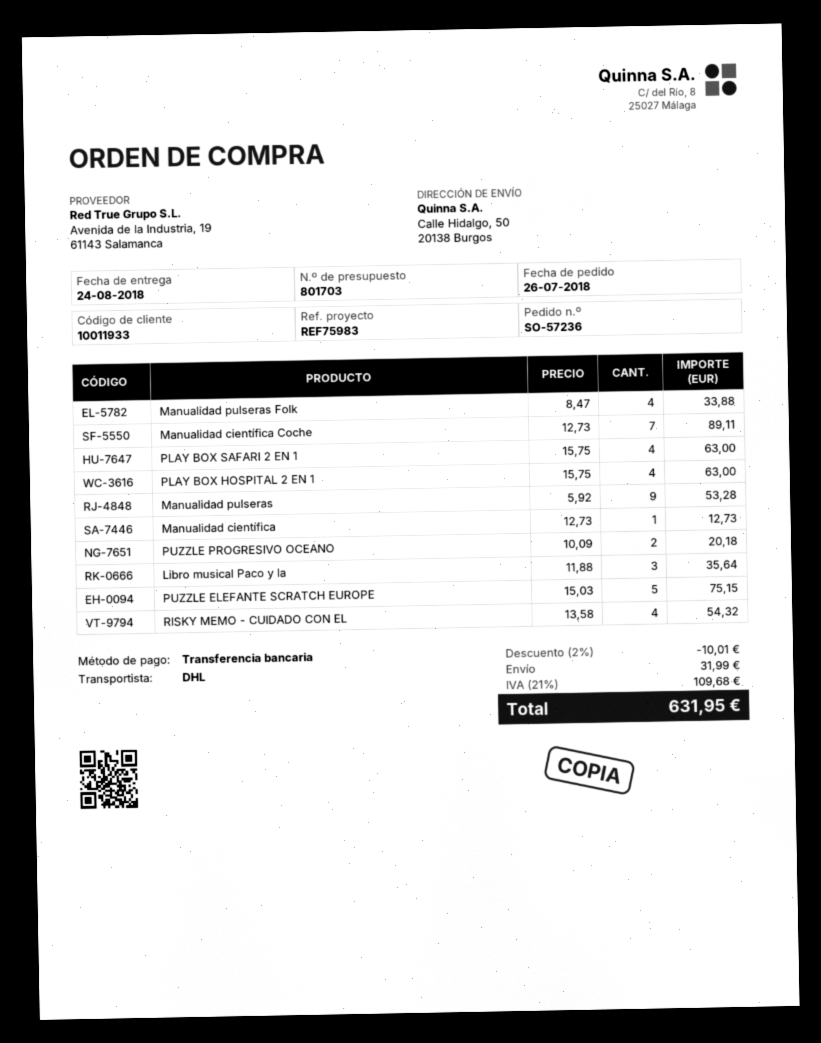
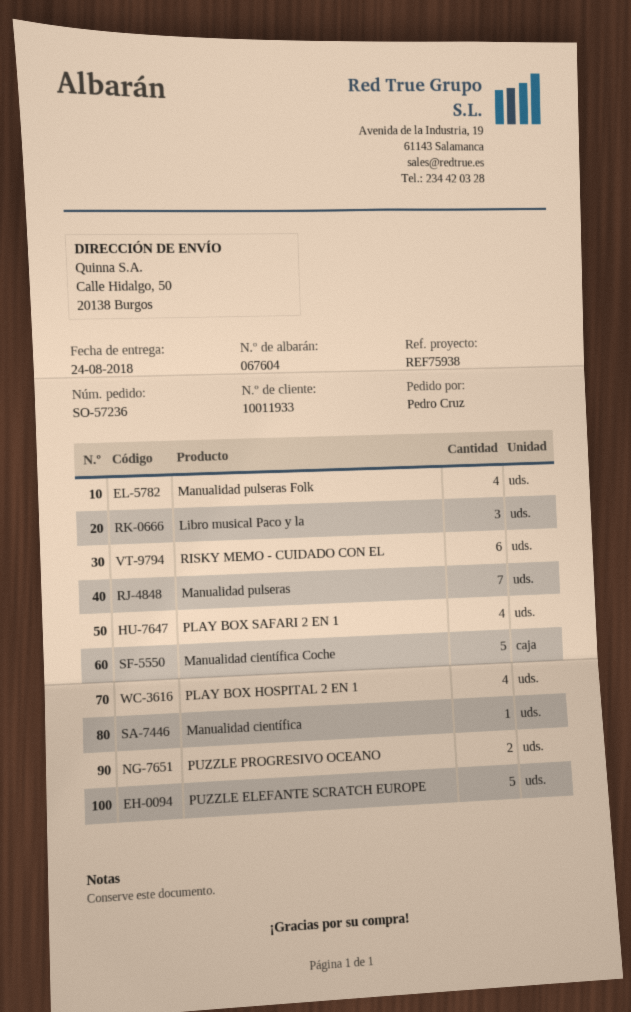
reference: REF75983 -> REF75938
Manualidad científica Coche: 7 -> 5
Manualidad pulseras: 9 -> 7
RISKY MEMO - CUIDADO CON EL: 4 -> 6

